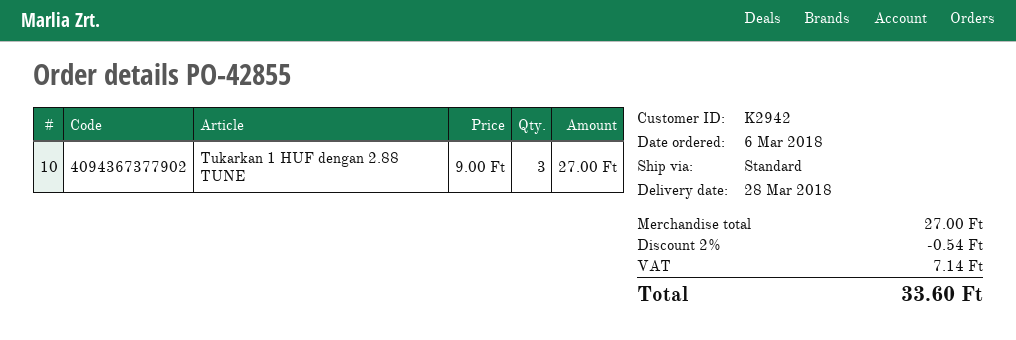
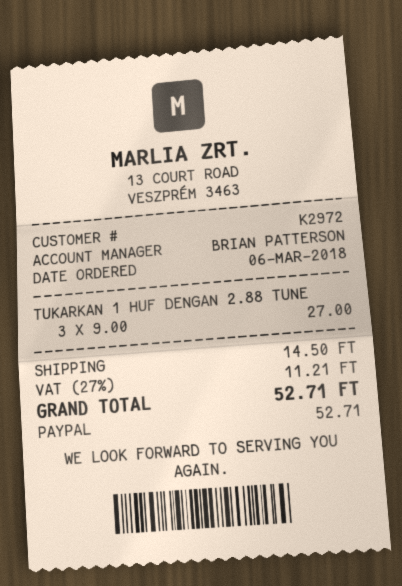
customer number: K2942 -> K2972
discount: 2% = 0.54 -> none
shipping: none -> 14.50
tax: 7.14 -> 11.21
total: 33.60 -> 52.71

